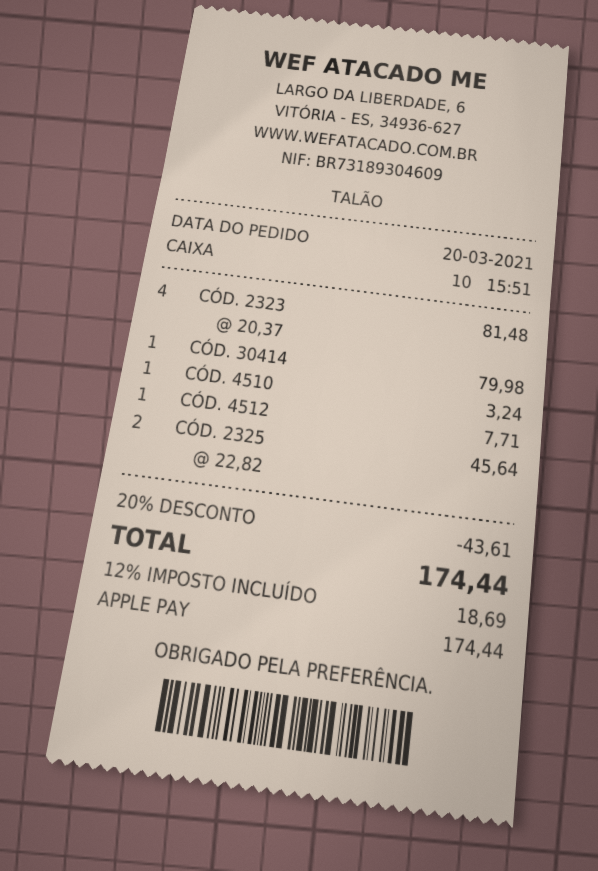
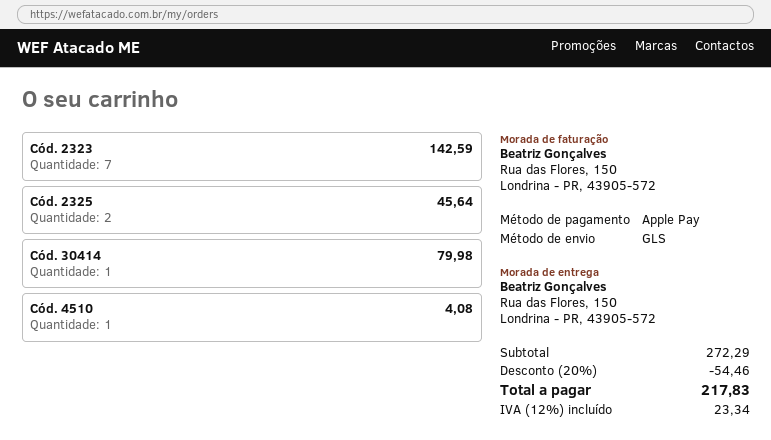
CÓD. 2323: 4 for 81.48 -> 7 for 142.59
CÓD. 4510: 1 for 3.24 -> 1 for 4.08
CÓD. 4512: 1 for 7.71 -> none
discount: 20% = 43.61 -> 20% = 54.46
tax: 12% = 18.69 -> 12% = 23.34
total: 174.44 -> 217.83

